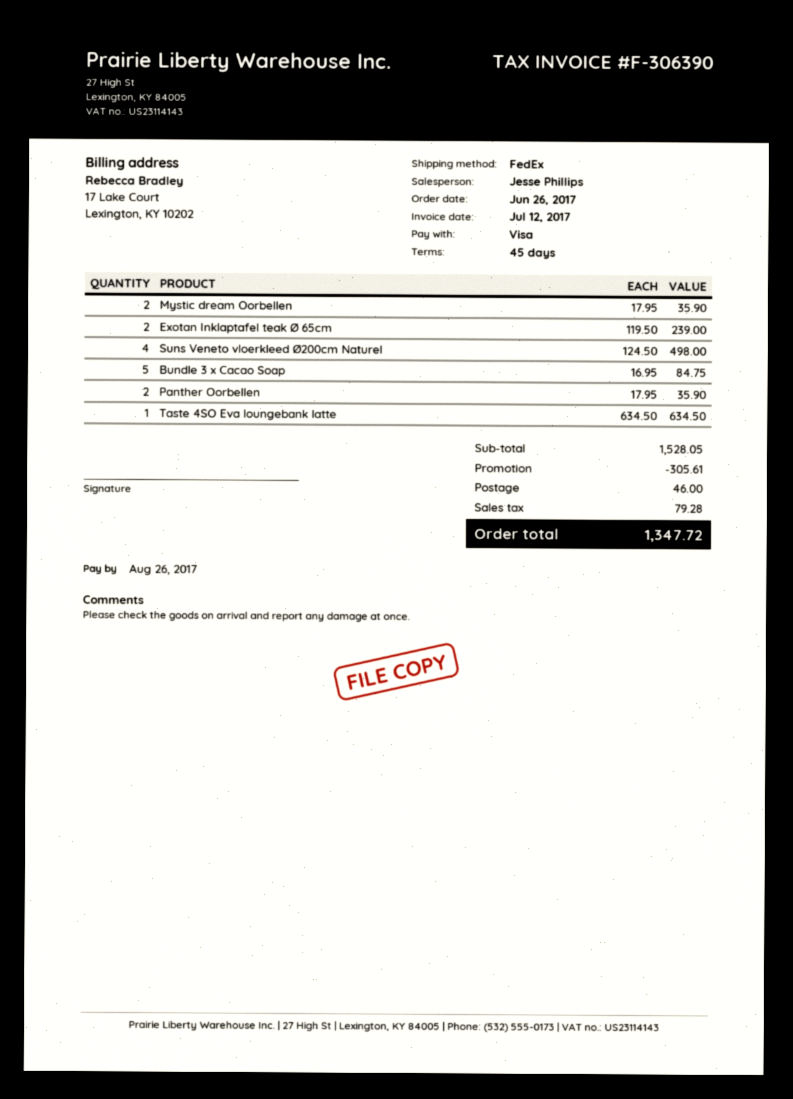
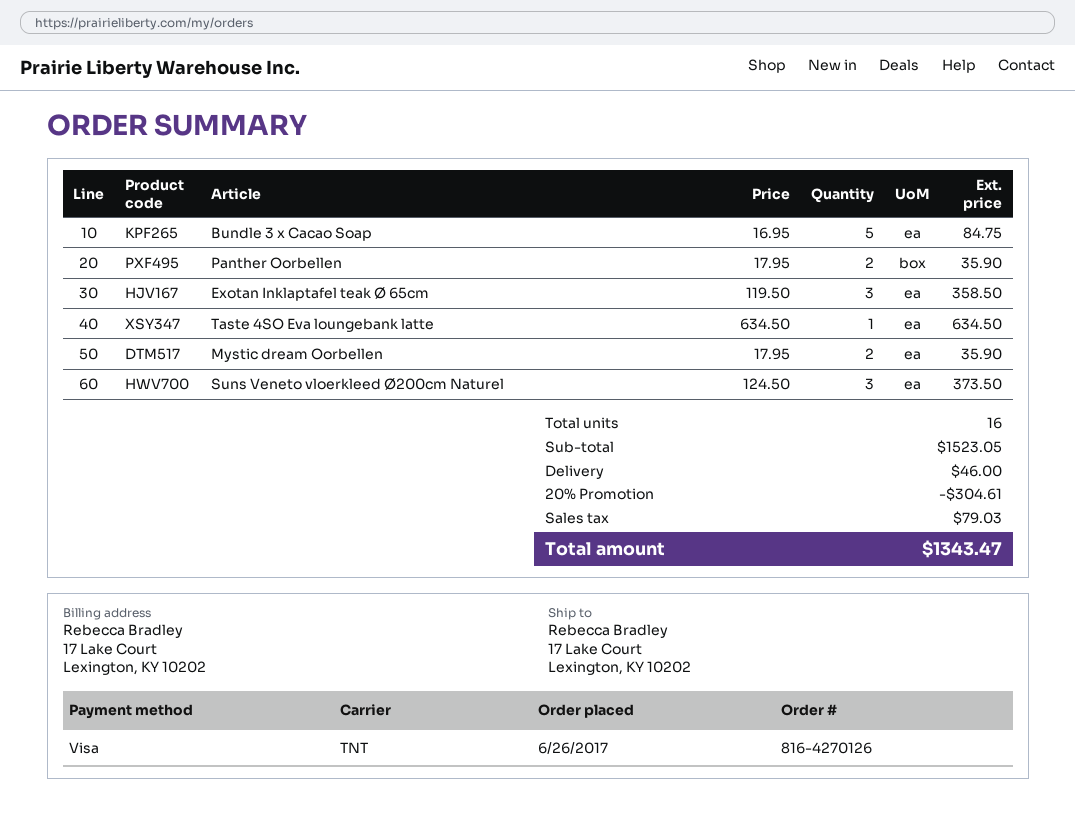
shipping method: FedEx -> TNT
Exotan Inklaptafel teak Ø 65cm: 2 x 119.50 = 239.00 -> 3 x 119.50 = 358.50
Suns Veneto vloerkleed Ø200cm Naturel: 4 x 124.50 = 498.00 -> 3 x 124.50 = 373.50
subtotal: 1528.05 -> 1523.05
discount: 305.61 -> 304.61
tax: 79.28 -> 79.03
total: 1347.72 -> 1343.47

